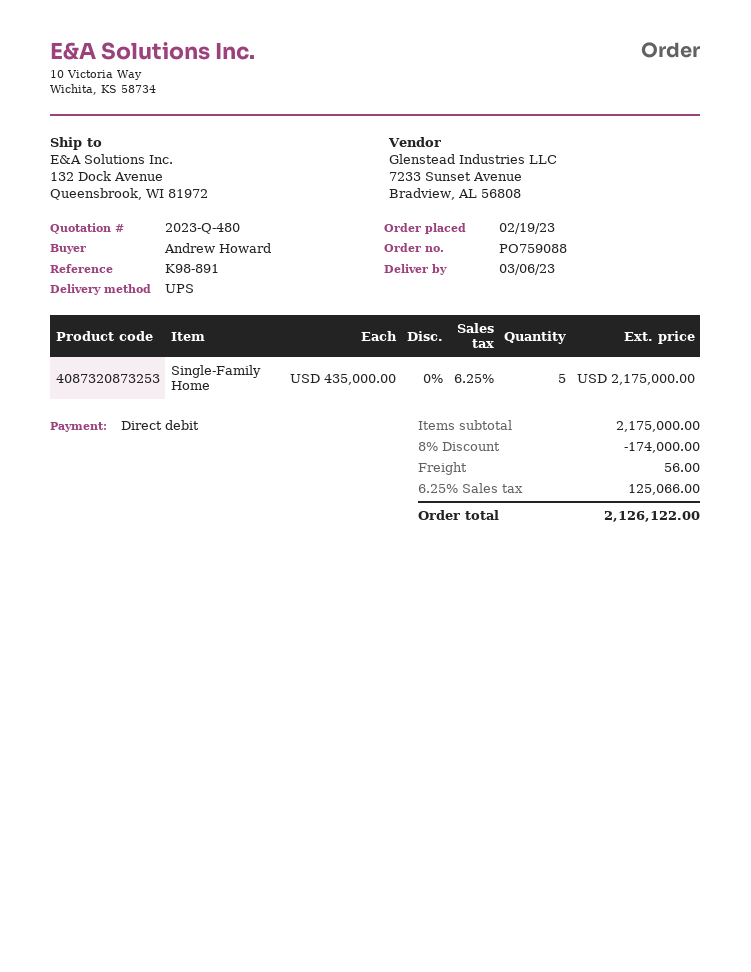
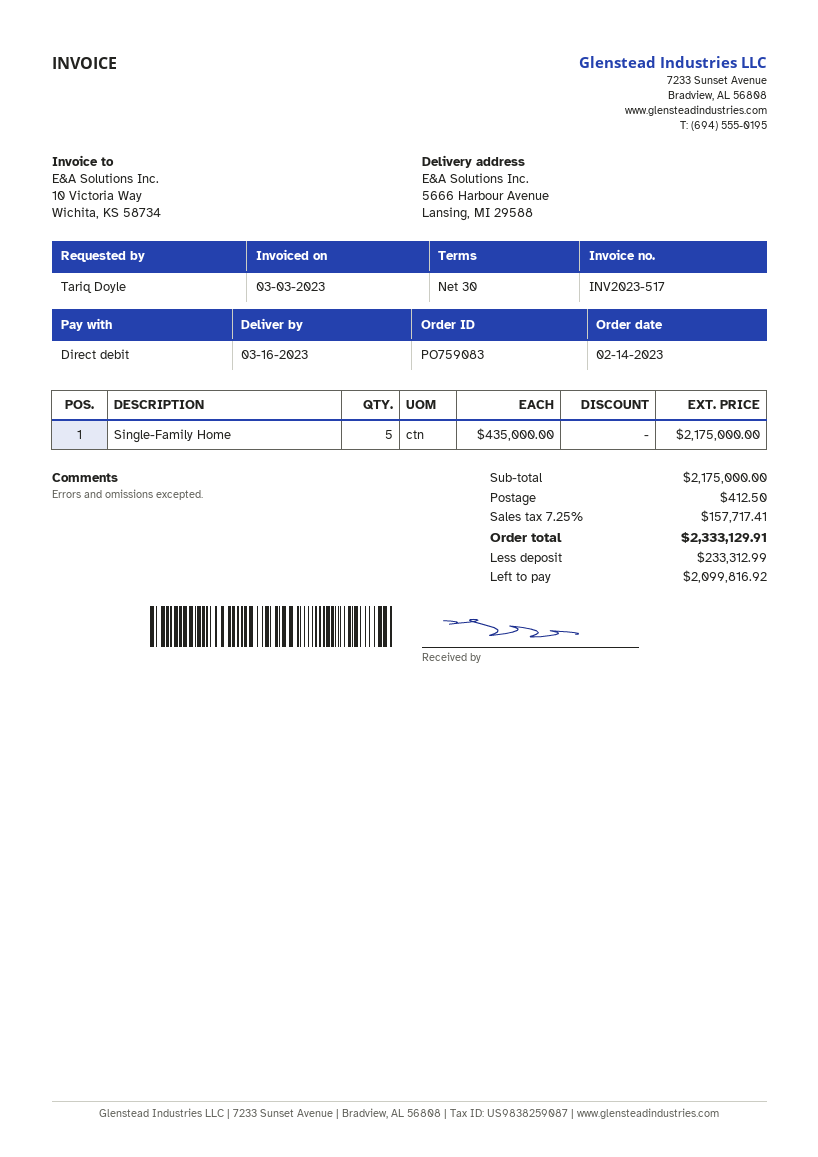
order number: PO759088 -> PO759083
order date: 2023-02-19 -> 2023-02-14
delivery date: 2023-03-06 -> 2023-03-16
ordered by: Andrew Howard -> Tariq Doyle
ship to: 132 Dock Avenue, Queensbrook, WI 81972 -> 5666 Harbour Avenue, Lansing, MI 29588
discount: 8% = 174000.00 -> none
shipping: 56.00 -> 412.50
tax: 6.25% = 125066.00 -> 7.25% = 157717.41
total: 2126122.00 -> 2333129.91

